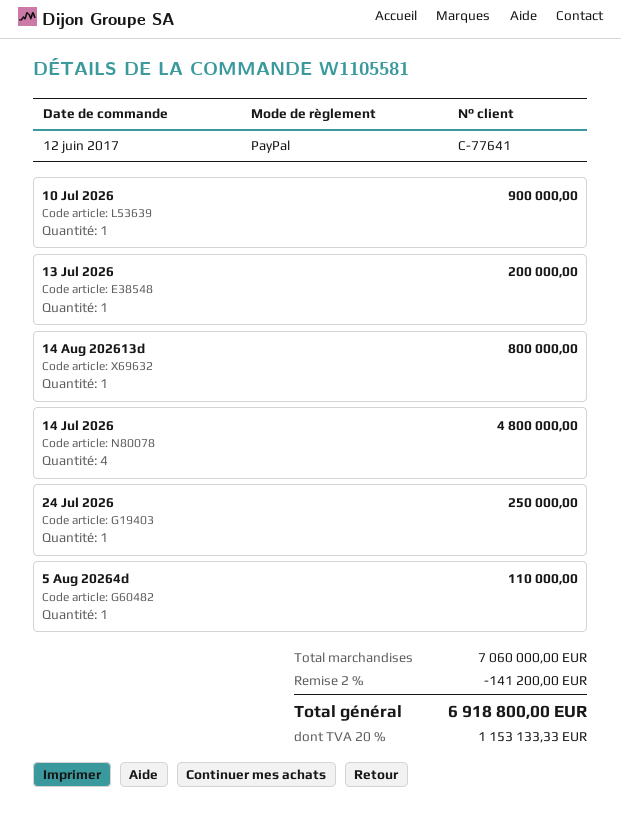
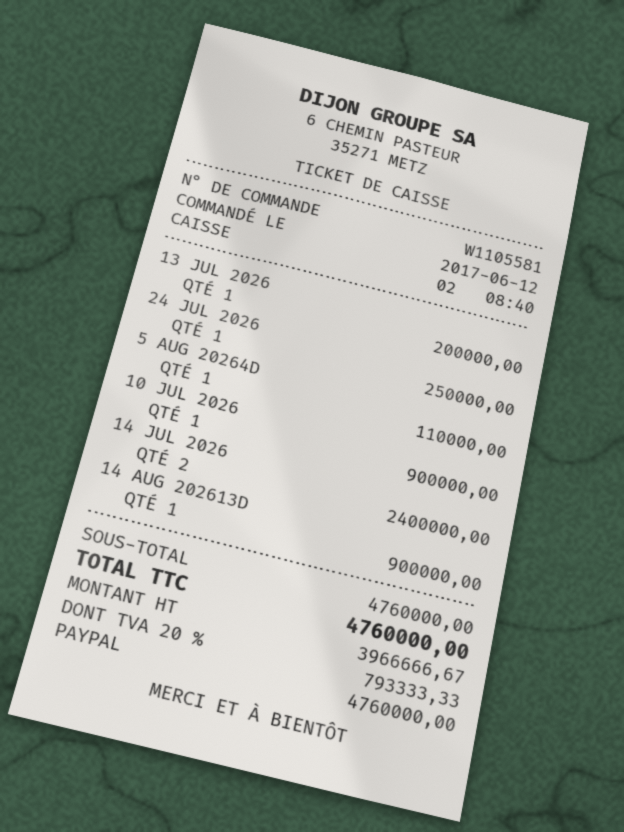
14 Aug 202613d: 1 for 800000.00 -> 1 for 900000.00
14 Jul 2026: 4 for 4800000.00 -> 2 for 2400000.00
subtotal: 7060000.00 -> 4760000.00
discount: 2% = 141200.00 -> none
tax: 20% = 1153133.33 -> 20% = 793333.33
total: 6918800.00 -> 4760000.00

